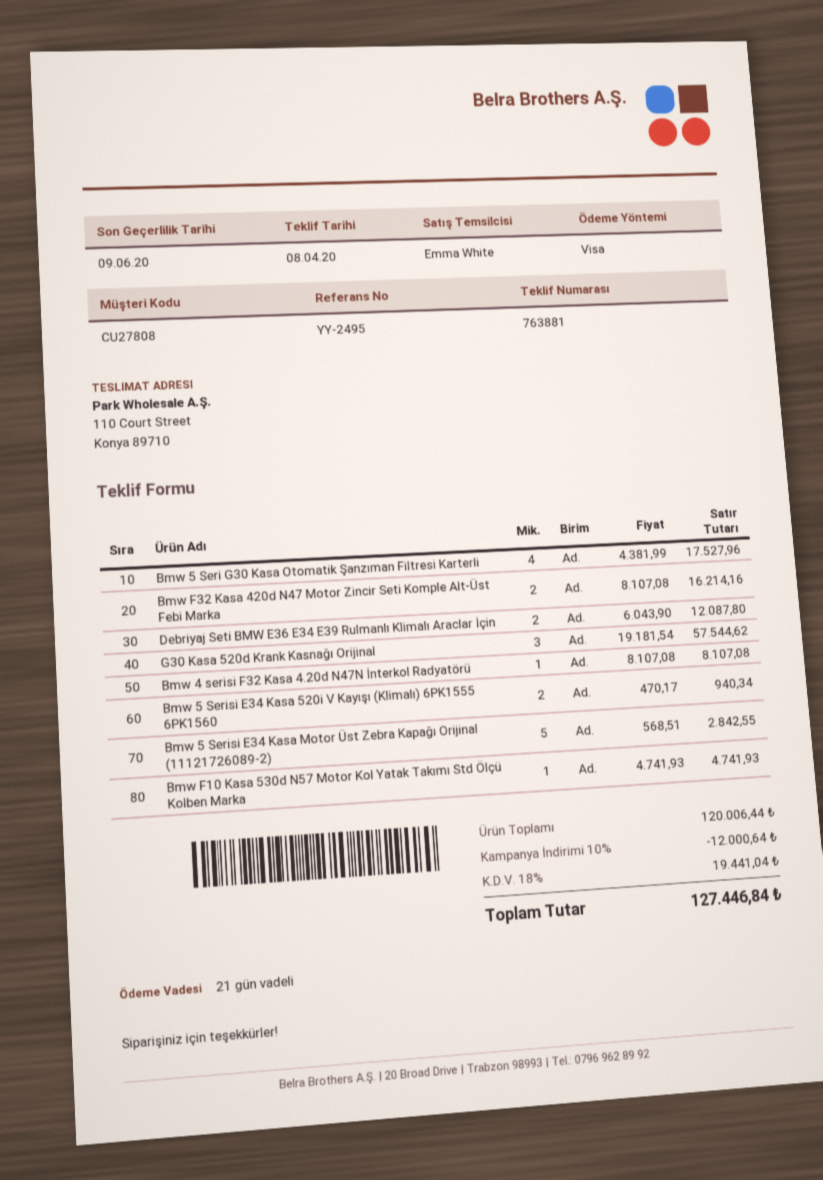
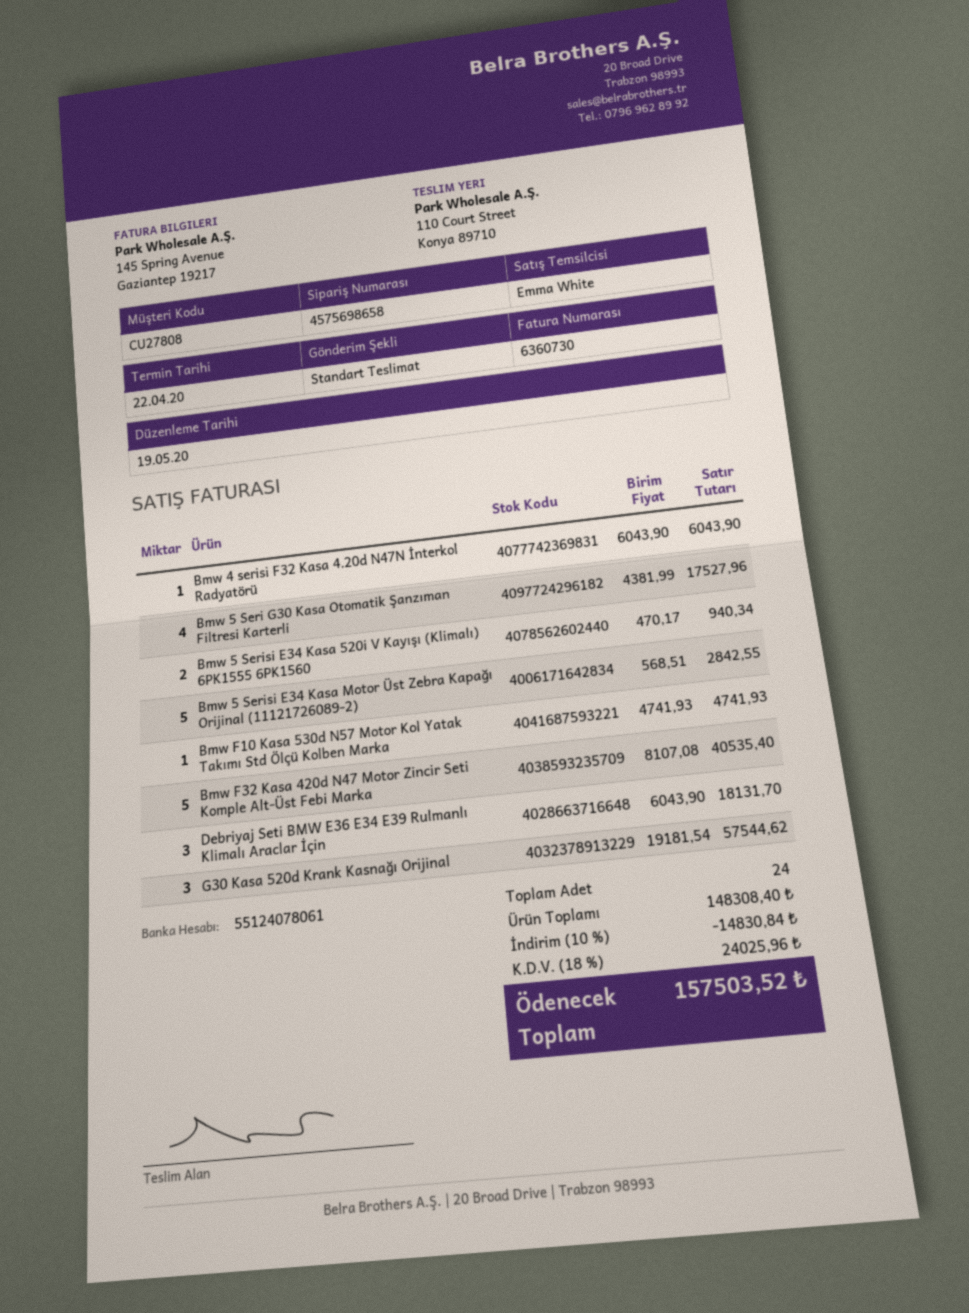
Bmw F32 Kasa 420d N47 Motor Zincir Seti Komple Alt-Üst Febi Marka: 2 x 8107.08 = 16214.16 -> 5 x 8107.08 = 40535.40
Debriyaj Seti BMW E36 E34 E39 Rulmanlı Klimalı Araclar İçin: 2 x 6043.90 = 12087.80 -> 3 x 6043.90 = 18131.70
Bmw 4 serisi F32 Kasa 4.20d N47N İnterkol Radyatörü: 1 x 8107.08 = 8107.08 -> 1 x 6043.90 = 6043.90
subtotal: 120006.44 -> 148308.40
discount: 10% = 12000.64 -> 10% = 14830.84
tax: 18% = 19441.04 -> 18% = 24025.96
total: 127446.84 -> 157503.52

